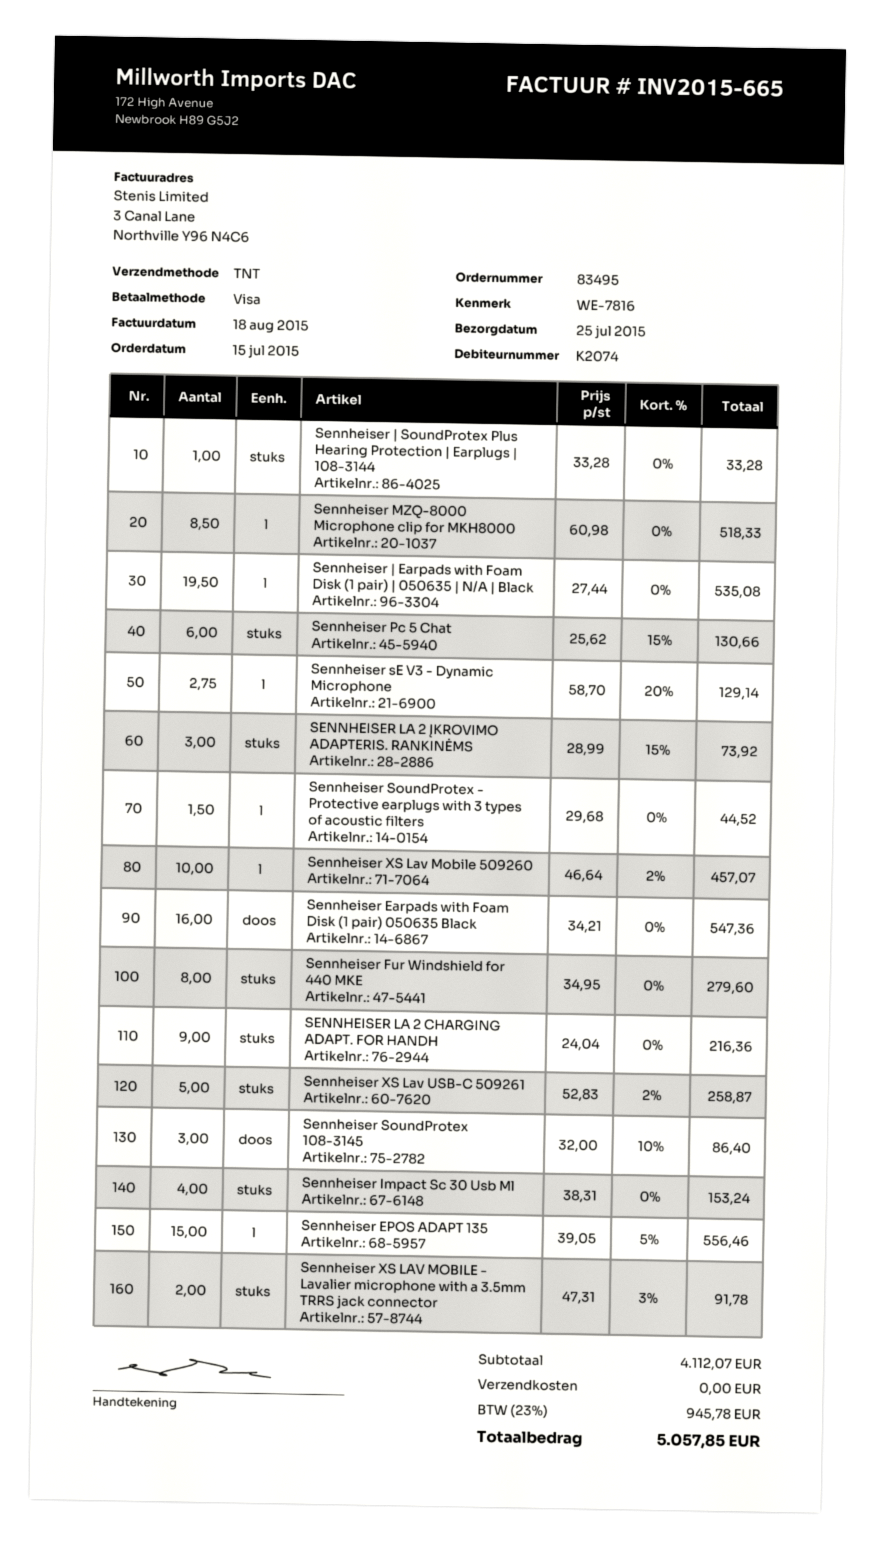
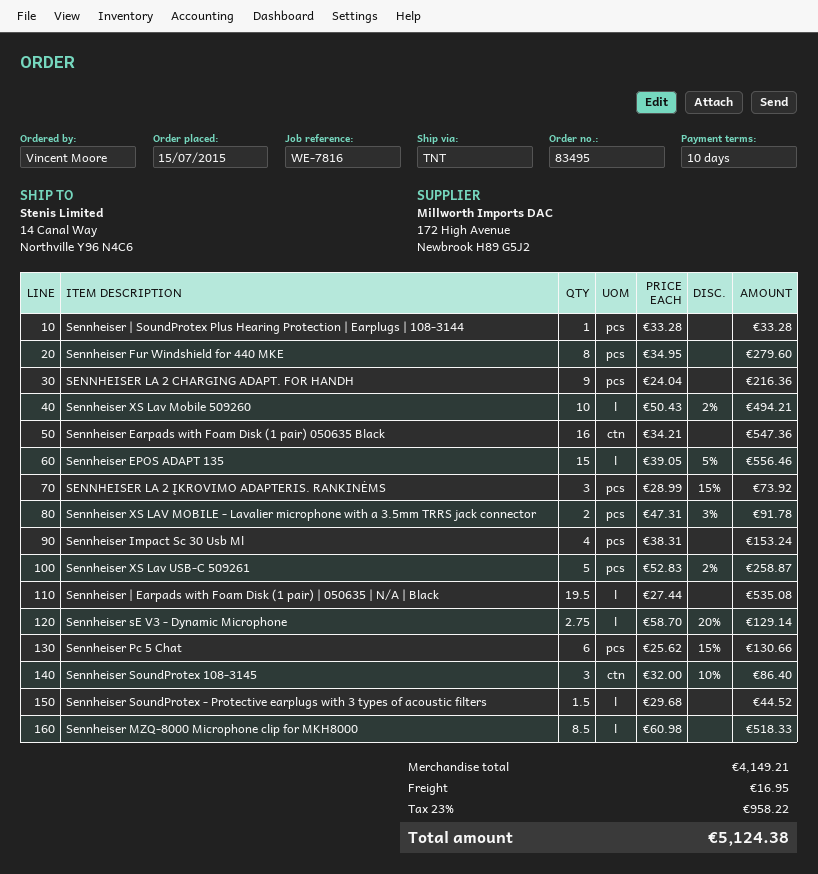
Sennheiser XS Lav Mobile 509260: 10 x 46.64 - 2% = 457.07 -> 10 x 50.43 - 2% = 494.21
subtotal: 4112.07 -> 4149.21
shipping: 0.00 -> 16.95
tax: 23% = 945.78 -> 23% = 958.22
total: 5057.85 -> 5124.38

